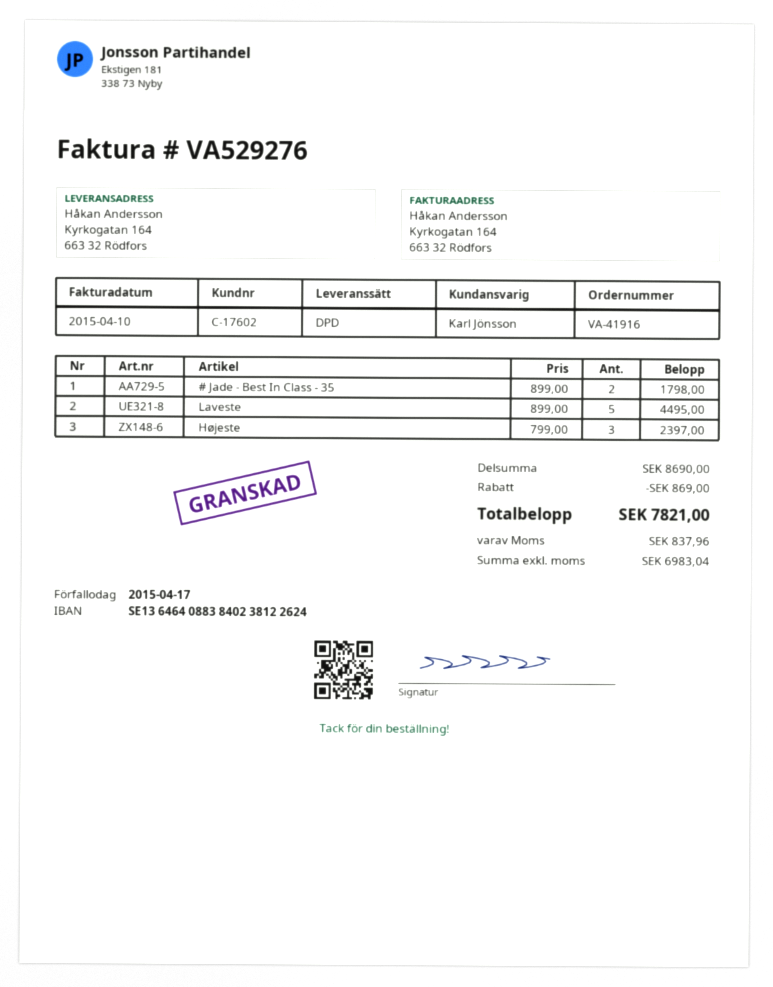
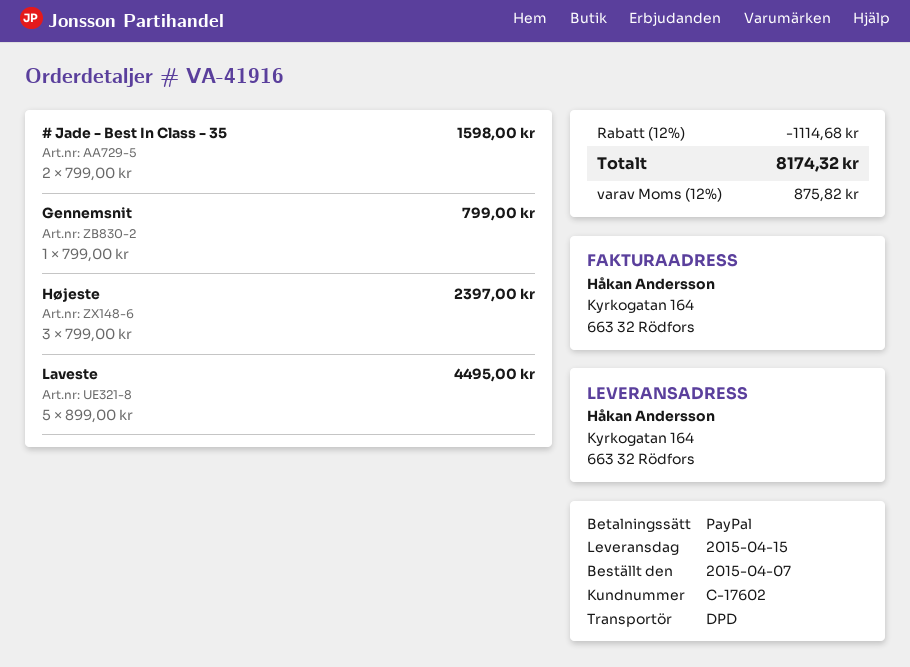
# Jade - Best In Class - 35: 2 x 899.00 = 1798.00 -> 2 x 799.00 = 1598.00
Gennemsnit: none -> 1 x 799.00 = 799.00
discount: 869.00 -> 1114.68
tax: 837.96 -> 875.82
total: 7821.00 -> 8174.32

